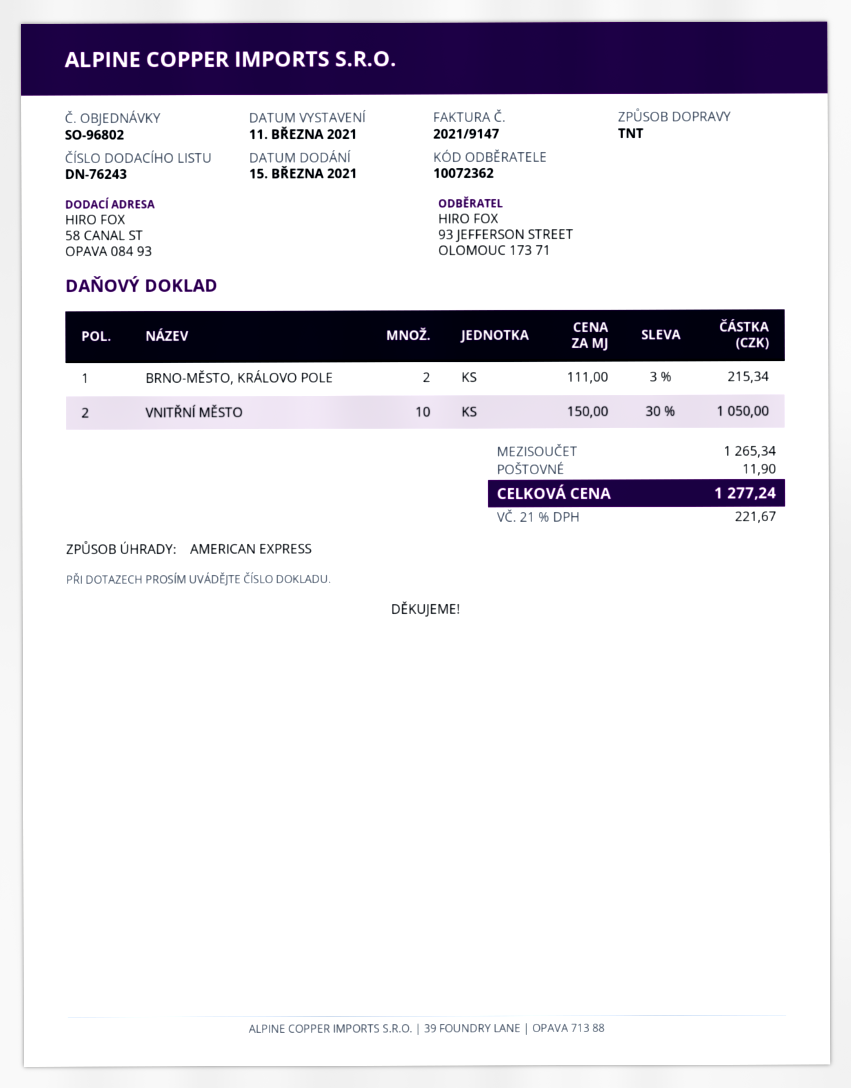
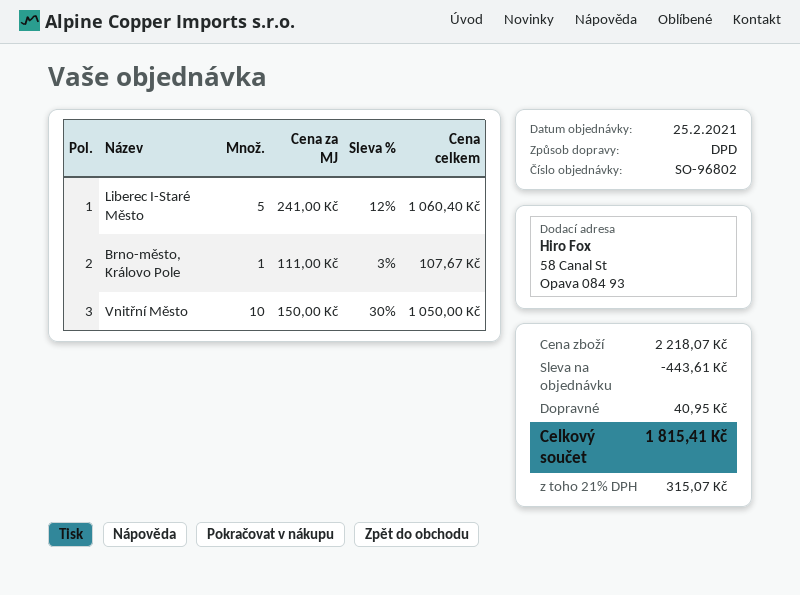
shipping method: TNT -> DPD
BRNO-MĚSTO, KRÁLOVO POLE: 2 x 111.00 - 3% = 215.34 -> 1 x 111.00 - 3% = 107.67
Liberec I-Staré Město: none -> 5 x 241.00 - 12% = 1060.40
subtotal: 1265.34 -> 2218.07
discount: none -> 443.61
shipping: 11.90 -> 40.95
tax: 21% = 221.67 -> 21% = 315.07
total: 1277.24 -> 1815.41

